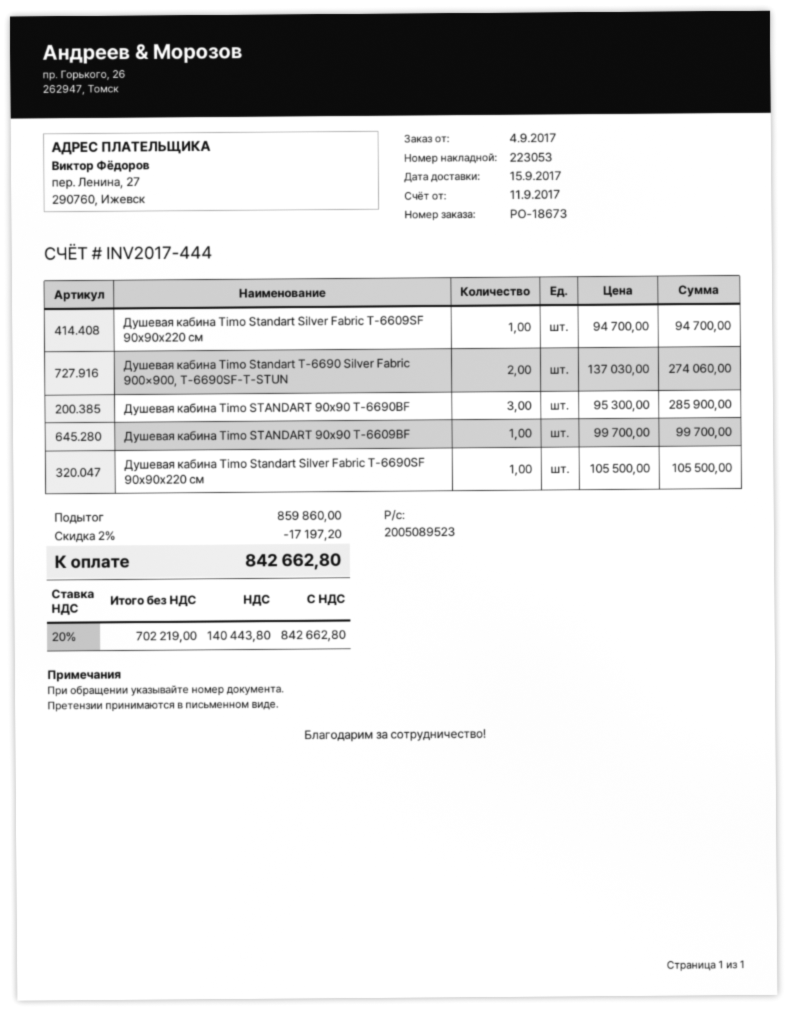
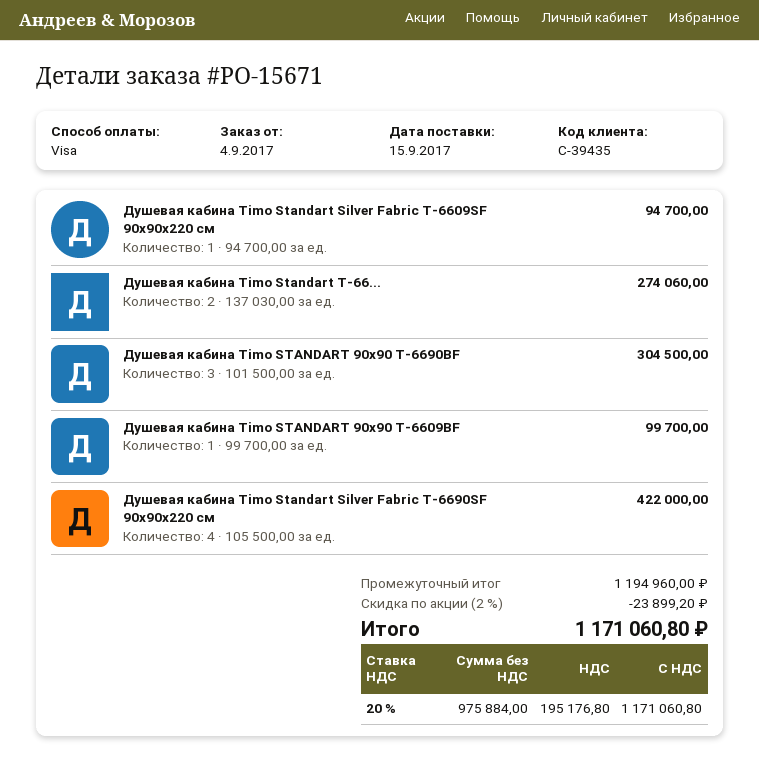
order number: PO-18673 -> PO-15671
Душевая кабина Timo STANDART 90х90 T-6690BF: 3 x 95300.00 = 285900.00 -> 3 x 101500.00 = 304500.00
Душевая кабина Timo Standart Silver Fabric T-6690SF 90х90х220 см: 1 x 105500.00 = 105500.00 -> 4 x 105500.00 = 422000.00
subtotal: 859860.00 -> 1194960.00
discount: 2% = 17197.20 -> 2% = 23899.20
net: 702219.00 -> 975884.00
tax: 20% = 140443.80 -> 20% = 195176.80
total: 842662.80 -> 1171060.80

